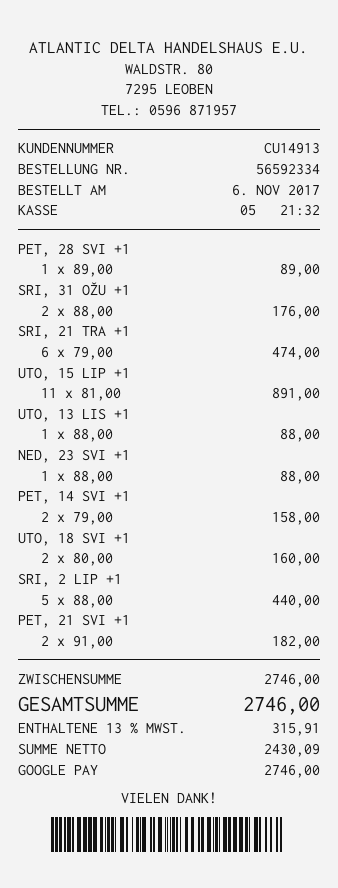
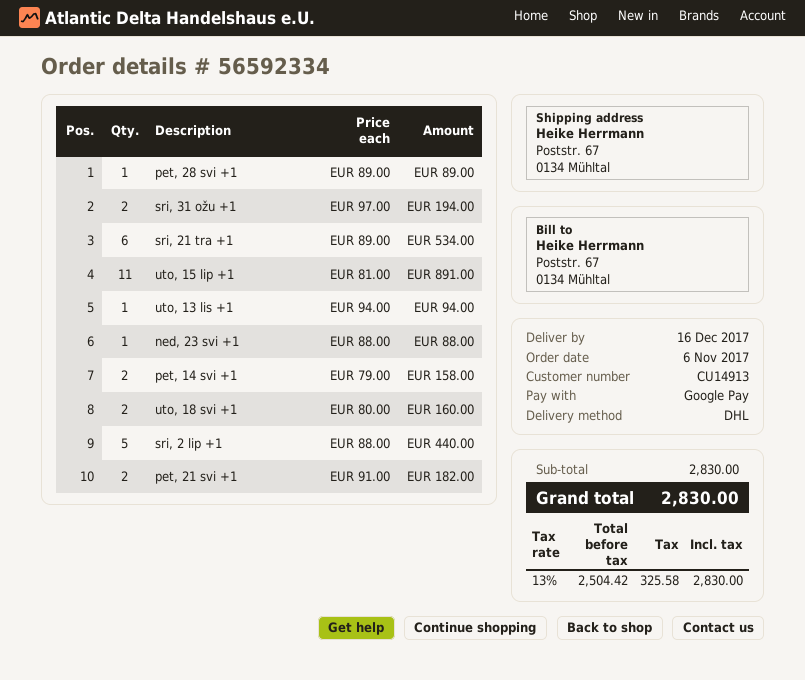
SRI, 31 OŽU +1: 2 x 88.00 = 176.00 -> 2 x 97.00 = 194.00
SRI, 21 TRA +1: 6 x 79.00 = 474.00 -> 6 x 89.00 = 534.00
UTO, 13 LIS +1: 1 x 88.00 = 88.00 -> 1 x 94.00 = 94.00
subtotal: 2746.00 -> 2830.00
net: 2430.09 -> 2504.42
tax: 13% = 315.91 -> 13% = 325.58
total: 2746.00 -> 2830.00

